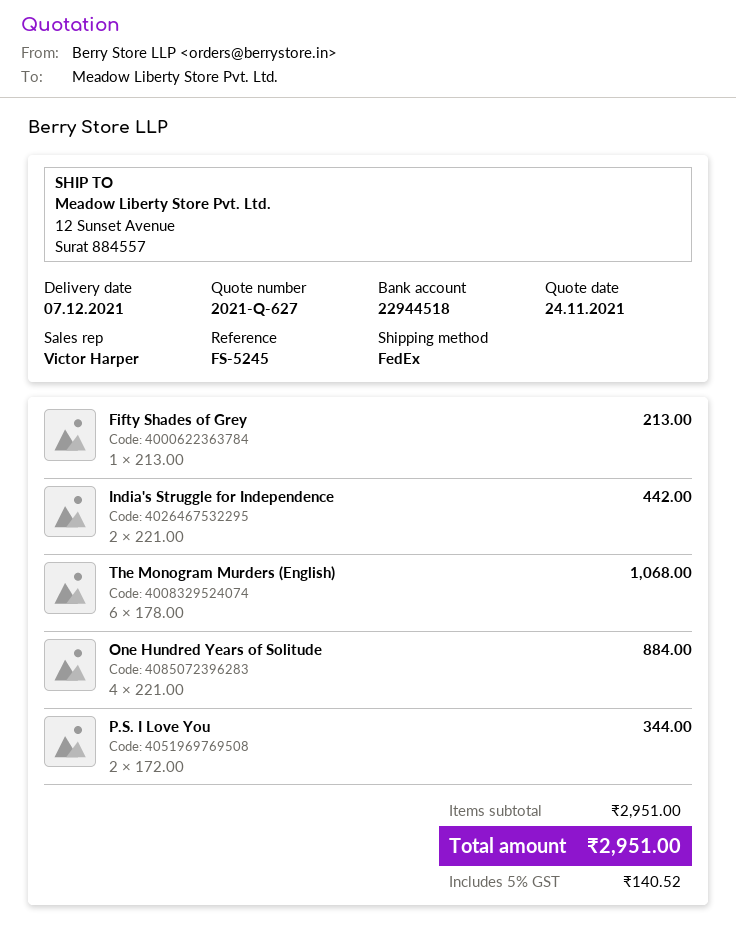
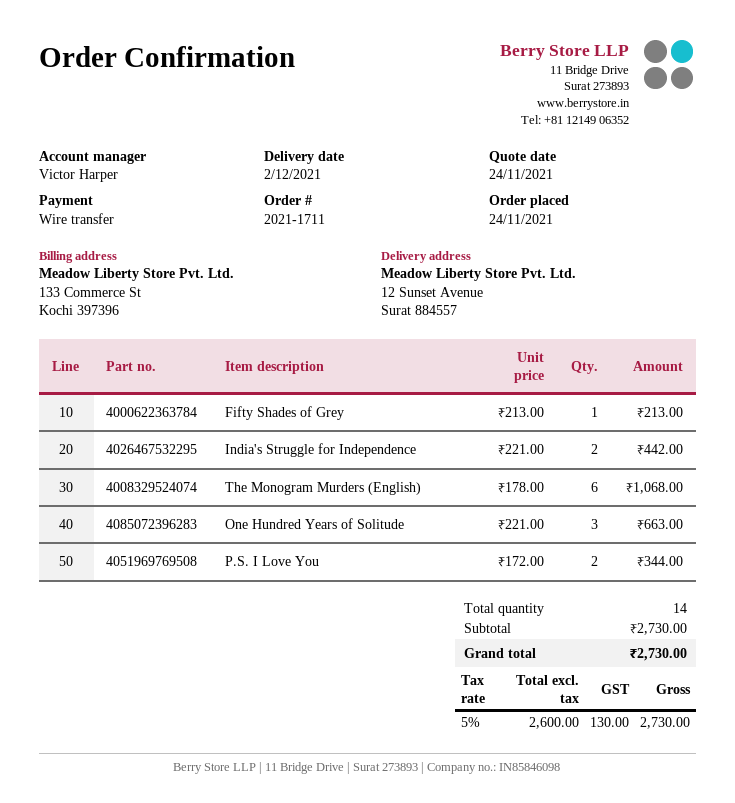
delivery date: 2021-12-07 -> 2021-12-02
One Hundred Years of Solitude: 4 x 221.00 = 884.00 -> 3 x 221.00 = 663.00
subtotal: 2951.00 -> 2730.00
tax: 5% = 140.52 -> 5% = 130.00
total: 2951.00 -> 2730.00

